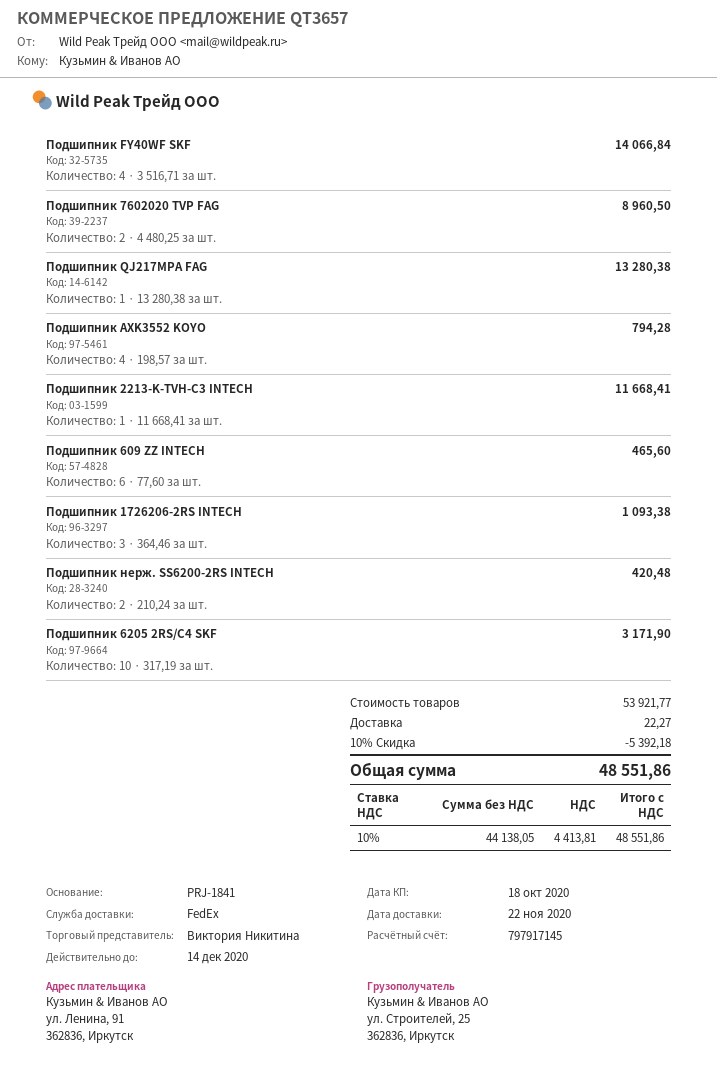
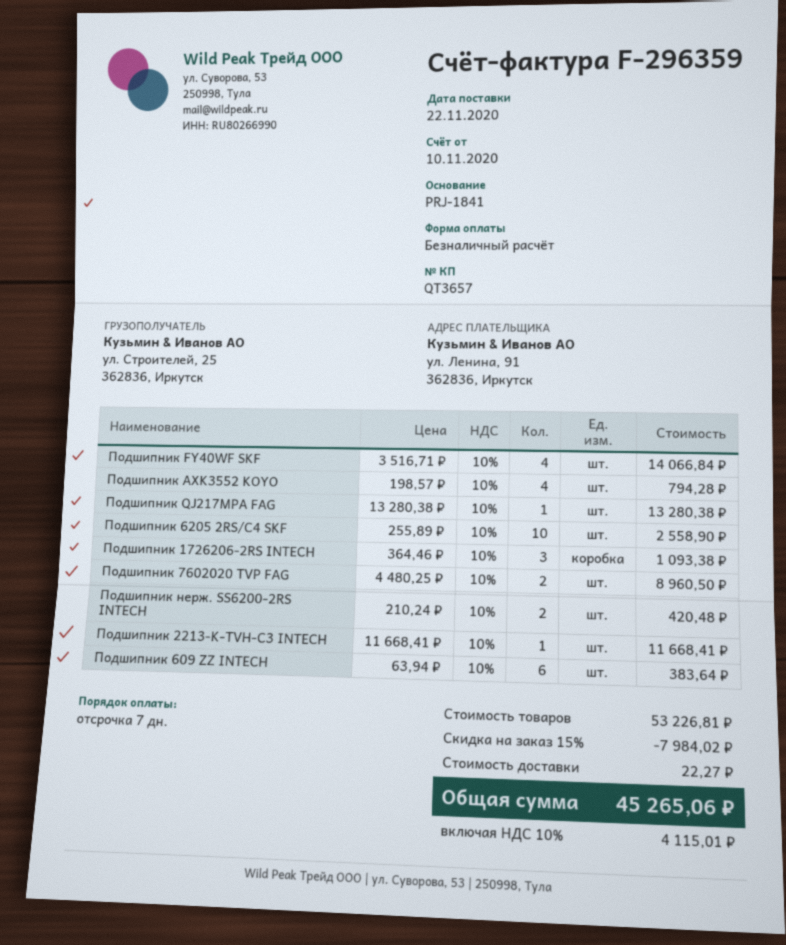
Подшипник 609 ZZ INTECH: 6 x 77.60 = 465.60 -> 6 x 63.94 = 383.64
Подшипник 6205 2RS/C4 SKF: 10 x 317.19 = 3171.90 -> 10 x 255.89 = 2558.90
subtotal: 53921.77 -> 53226.81
discount: 10% = 5392.18 -> 15% = 7984.02
tax: 10% = 4413.81 -> 10% = 4115.01
total: 48551.86 -> 45265.06

